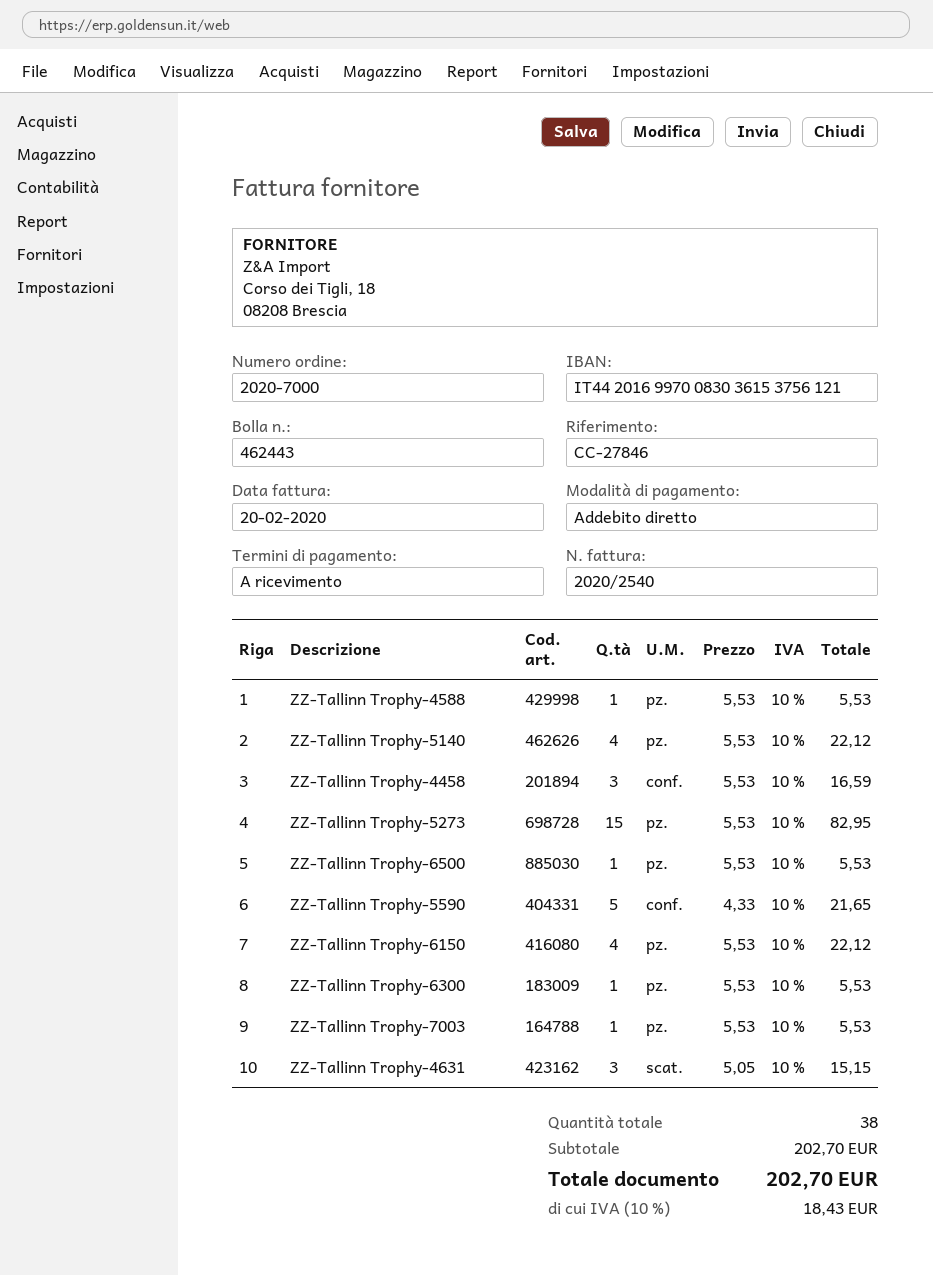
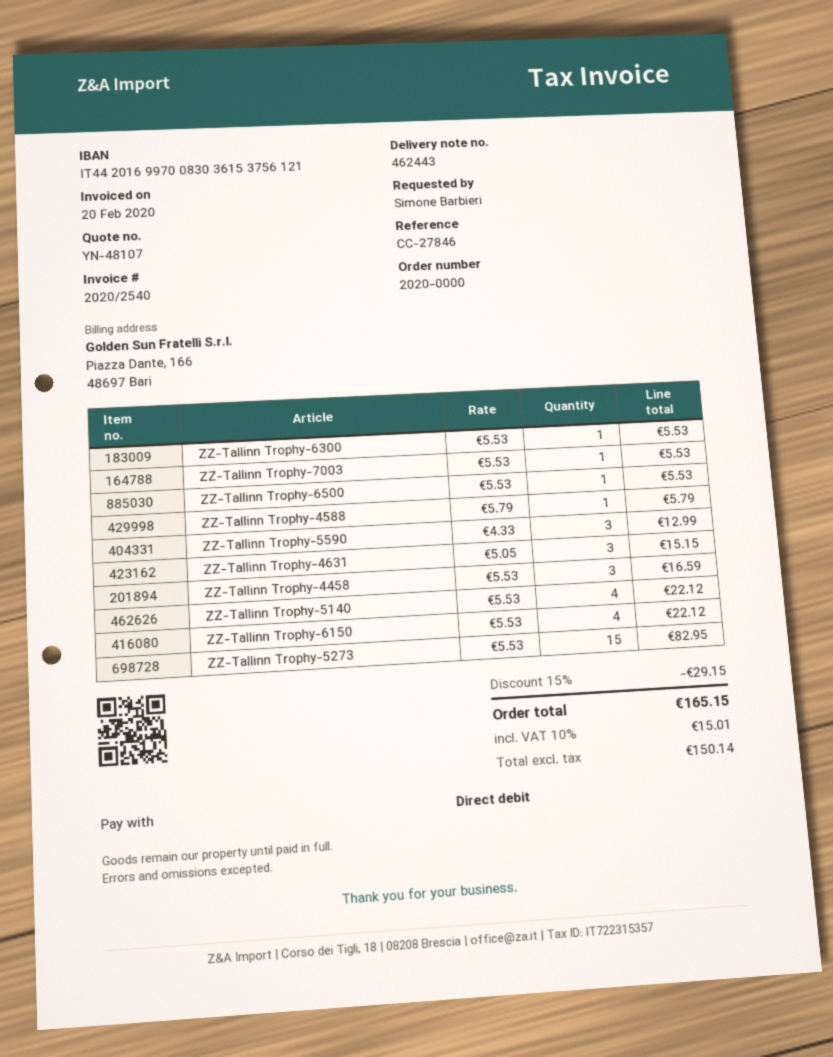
order number: 2020-7000 -> 2020-0000
ZZ-Tallinn Trophy-4588: 1 x 5.53 = 5.53 -> 1 x 5.79 = 5.79
ZZ-Tallinn Trophy-5590: 5 x 4.33 = 21.65 -> 3 x 4.33 = 12.99
discount: none -> 15% = 29.15
tax: 10% = 18.43 -> 10% = 15.01
total: 202.70 -> 165.15

